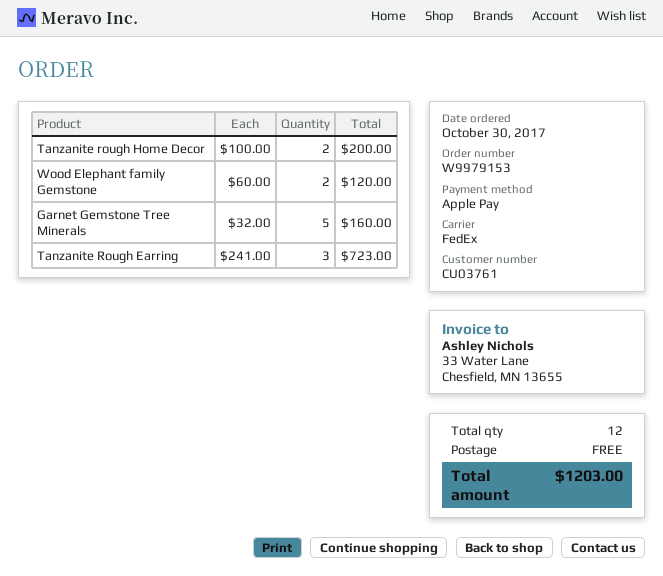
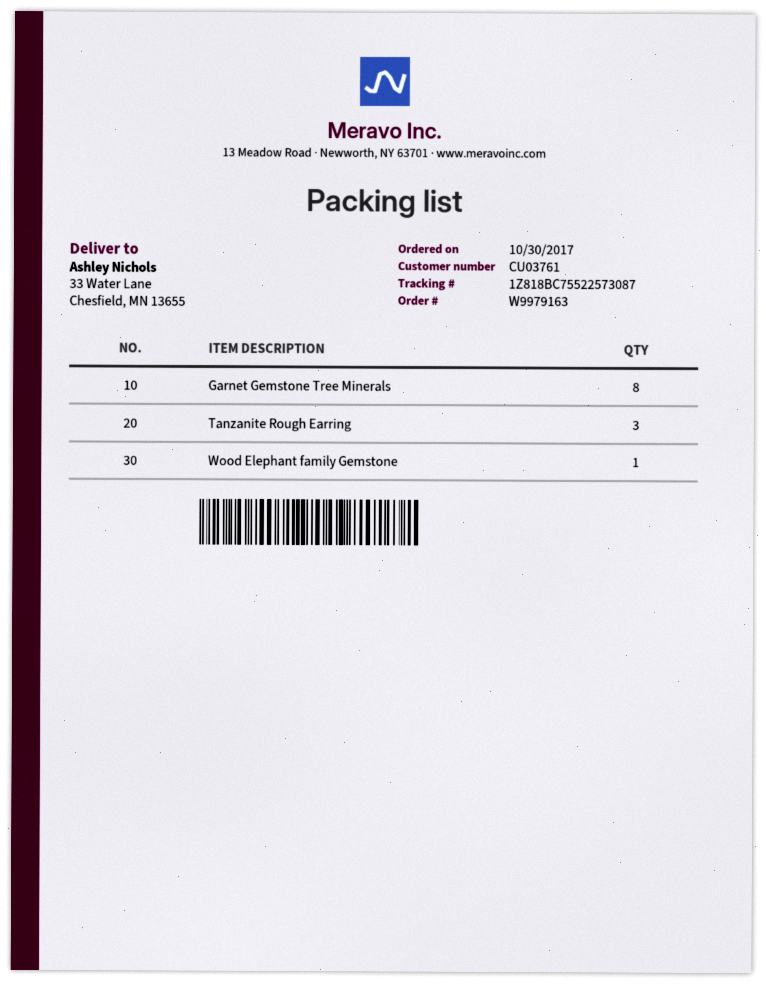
order number: W9979153 -> W9979163
Tanzanite rough Home Decor: 2 -> none
Wood Elephant family Gemstone: 2 -> 1
Garnet Gemstone Tree Minerals: 5 -> 8

